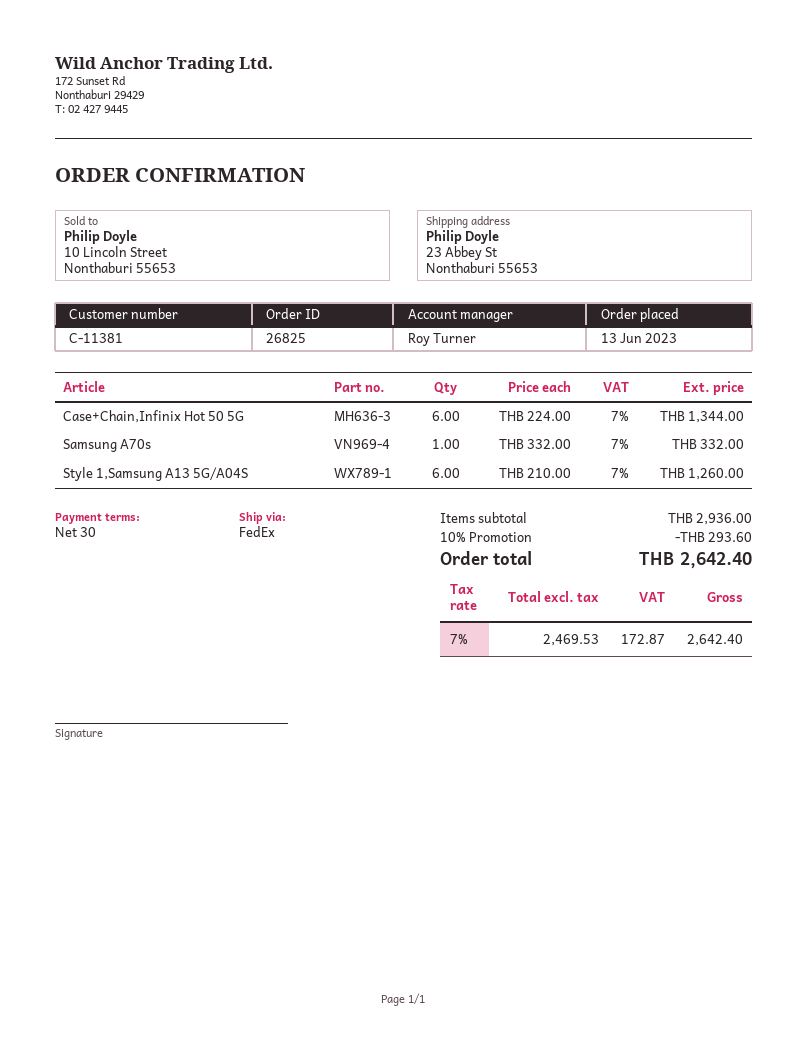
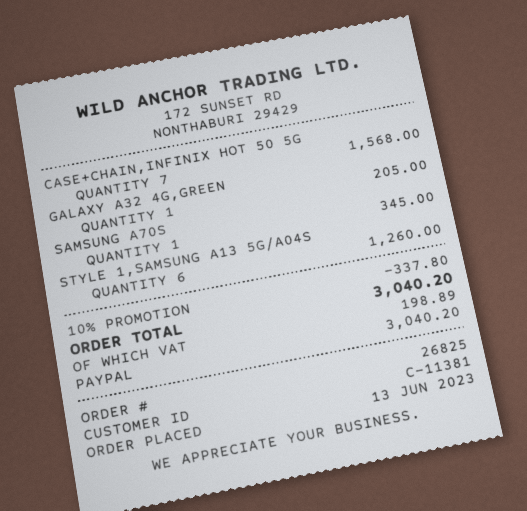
Case+Chain,Infinix Hot 50 5G: 6 for 1344.00 -> 7 for 1568.00
Samsung A70s: 1 for 332.00 -> 1 for 345.00
GALAXY A32 4G,GREEN: none -> 1 for 205.00
discount: 10% = 293.60 -> 10% = 337.80
tax: 172.87 -> 198.89
total: 2642.40 -> 3040.20

